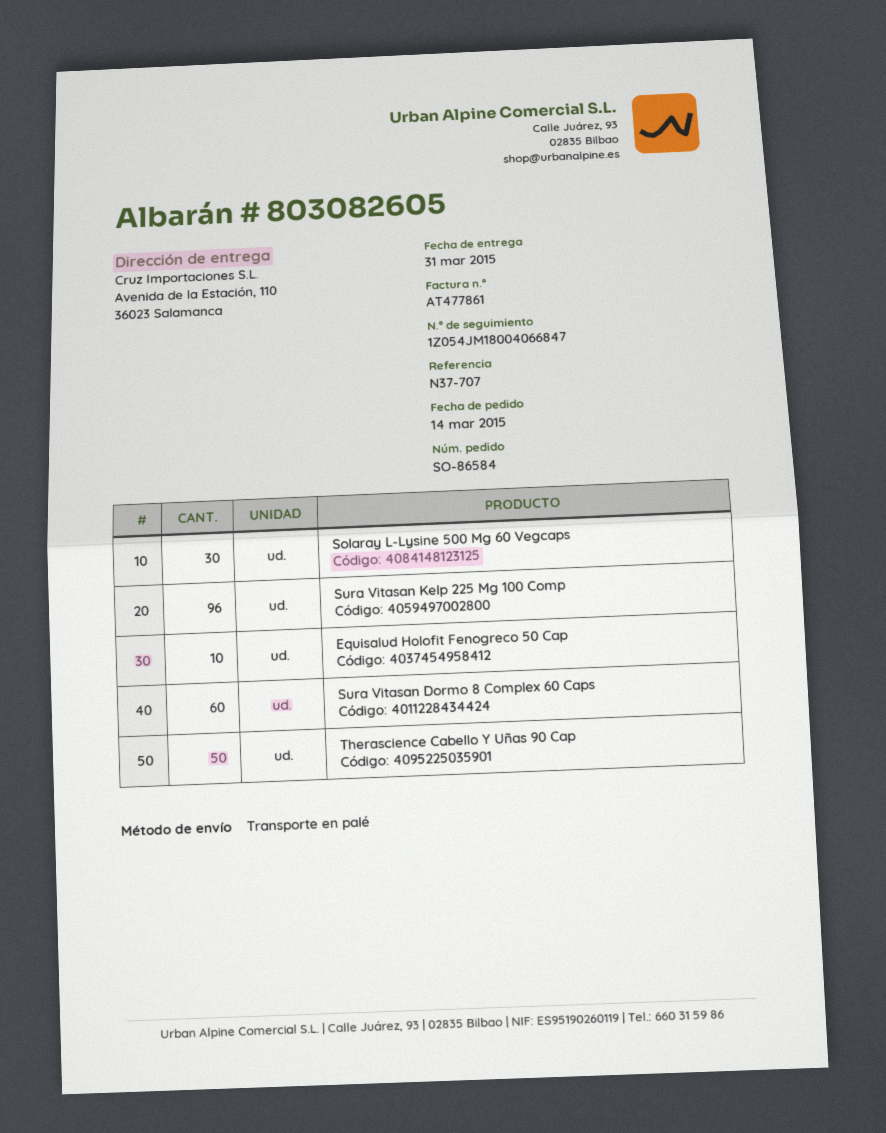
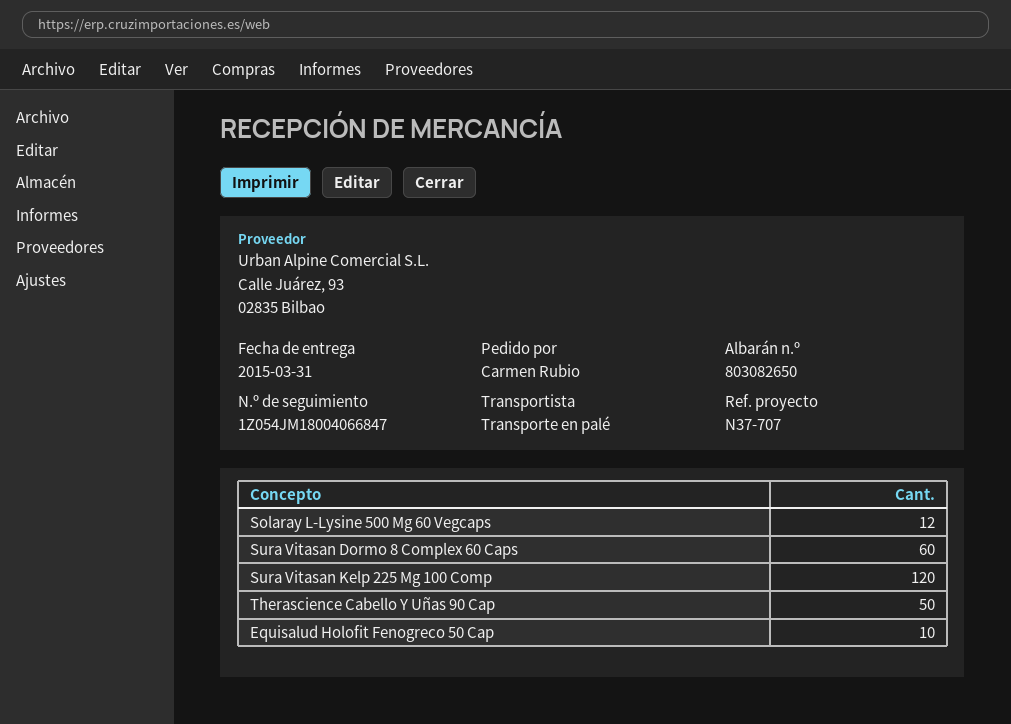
delivery note number: 803082605 -> 803082650
Solaray L-Lysine 500 Mg 60 Vegcaps: 30 -> 12
Sura Vitasan Kelp 225 Mg 100 Comp: 96 -> 120

